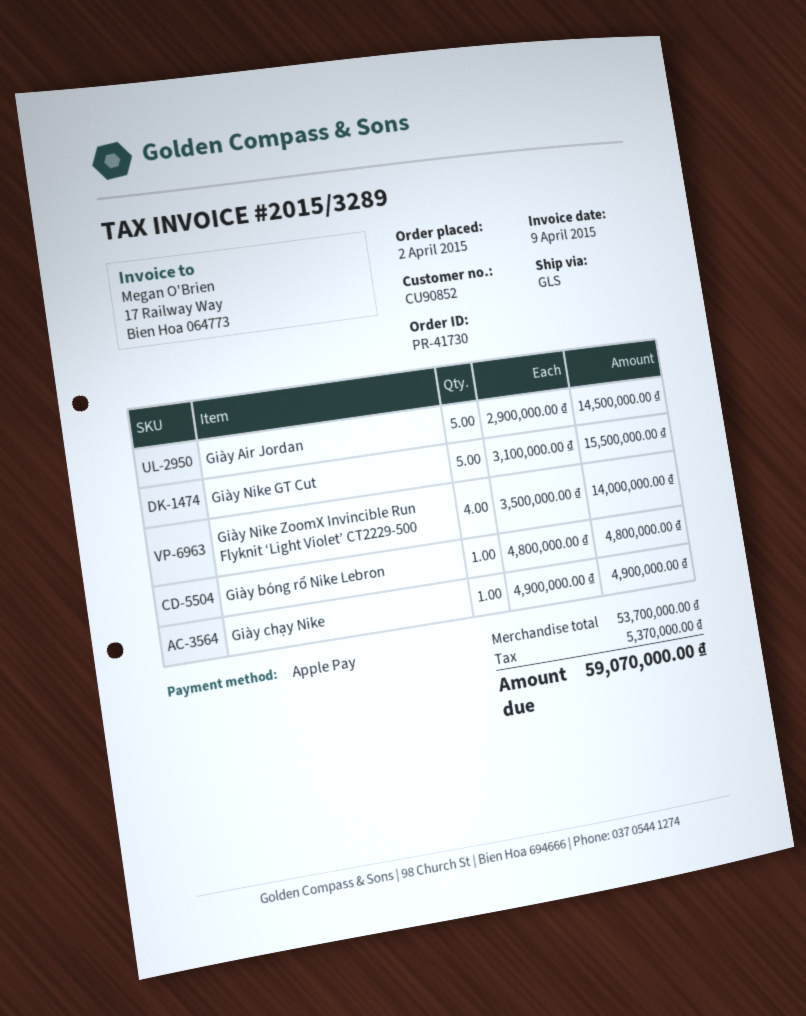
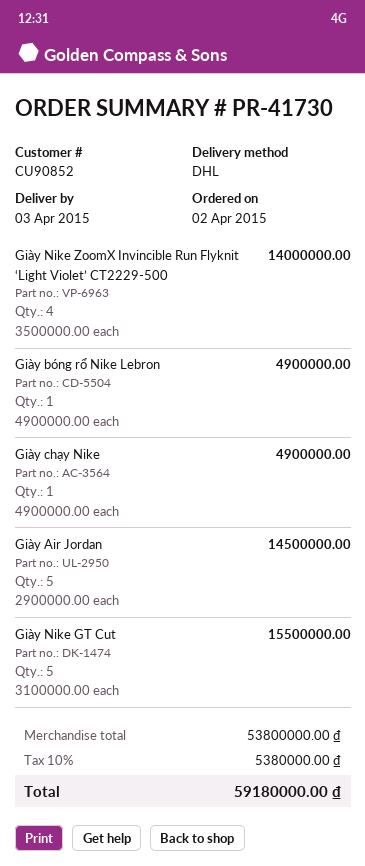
shipping method: GLS -> DHL
Giày bóng rổ Nike Lebron: 1 x 4800000.00 = 4800000.00 -> 1 x 4900000.00 = 4900000.00
subtotal: 53700000.00 -> 53800000.00
tax: 5370000.00 -> 5380000.00
total: 59070000.00 -> 59180000.00

